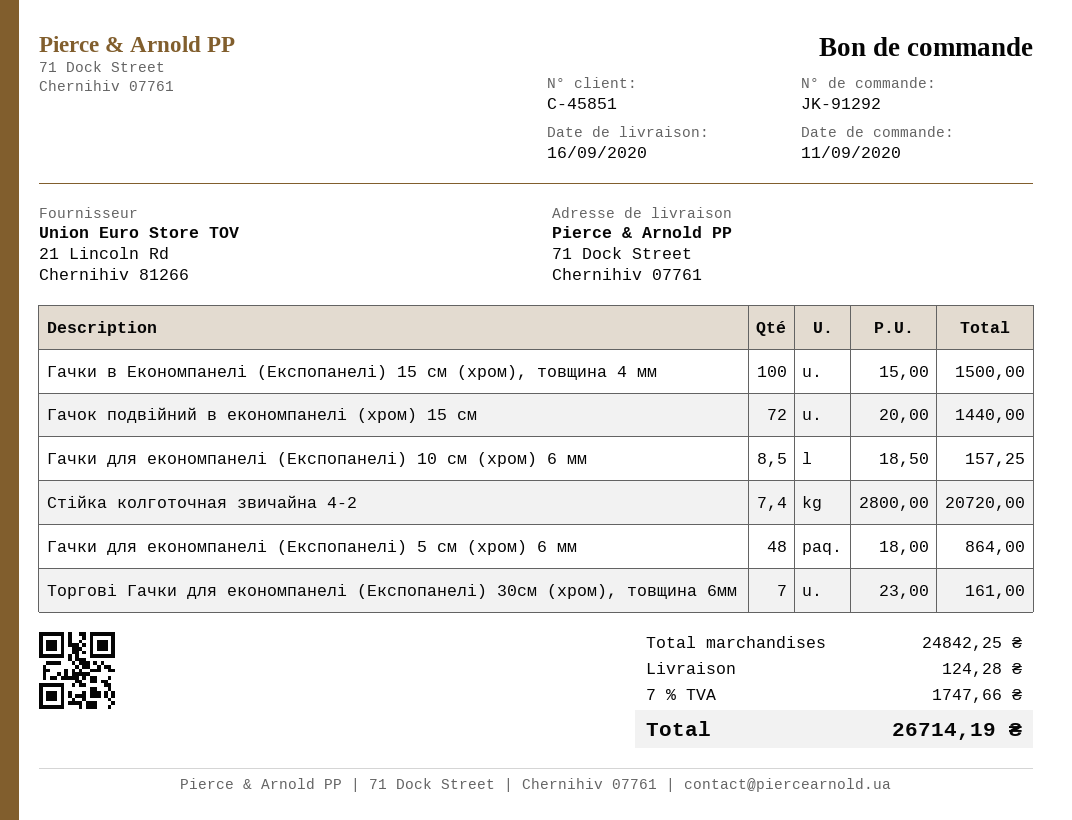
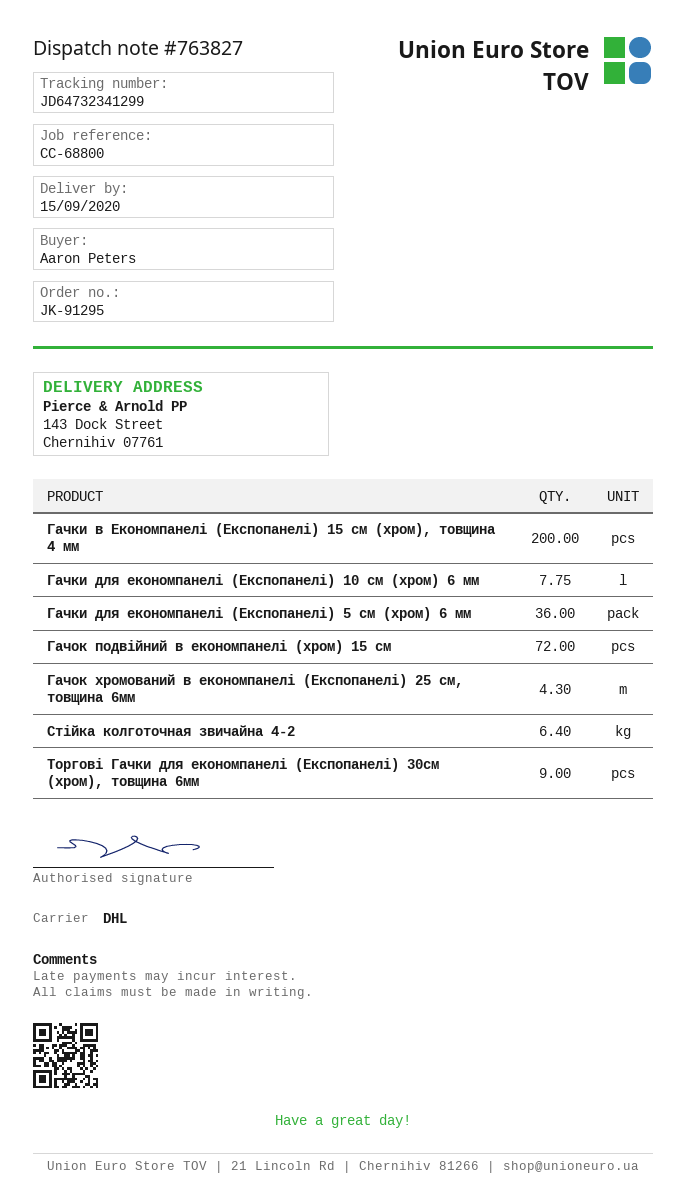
order number: JK-91292 -> JK-91295
delivery date: 2020-09-16 -> 2020-09-15
ship to: 71 Dock Street, Chernihiv 07761 -> 143 Dock Street, Chernihiv 07761
Гачки в Економпанелі (Експопанелі) 15 см (хром), товщина 4 мм: 100 -> 200
Гачки для економпанелі (Експопанелі) 10 см (хром) 6 мм: 8.5 -> 7.75
Стійка колготочная звичайна 4-2: 7.4 -> 6.4
Гачки для економпанелі (Експопанелі) 5 см (хром) 6 мм: 48 -> 36
Торгові Гачки для економпанелі (Експопанелі) 30см (хром), товщина 6мм: 7 -> 9
Гачок хромований в економпанелі (Експопанелі) 25 см, товщина 6мм: none -> 4.3

